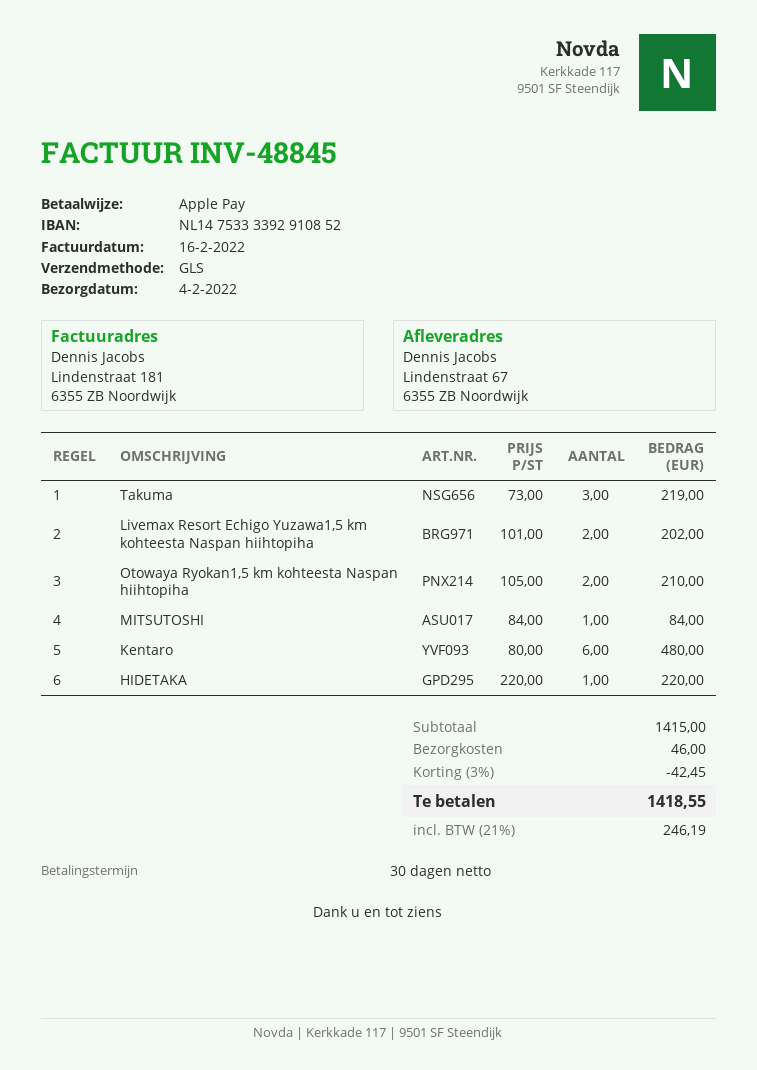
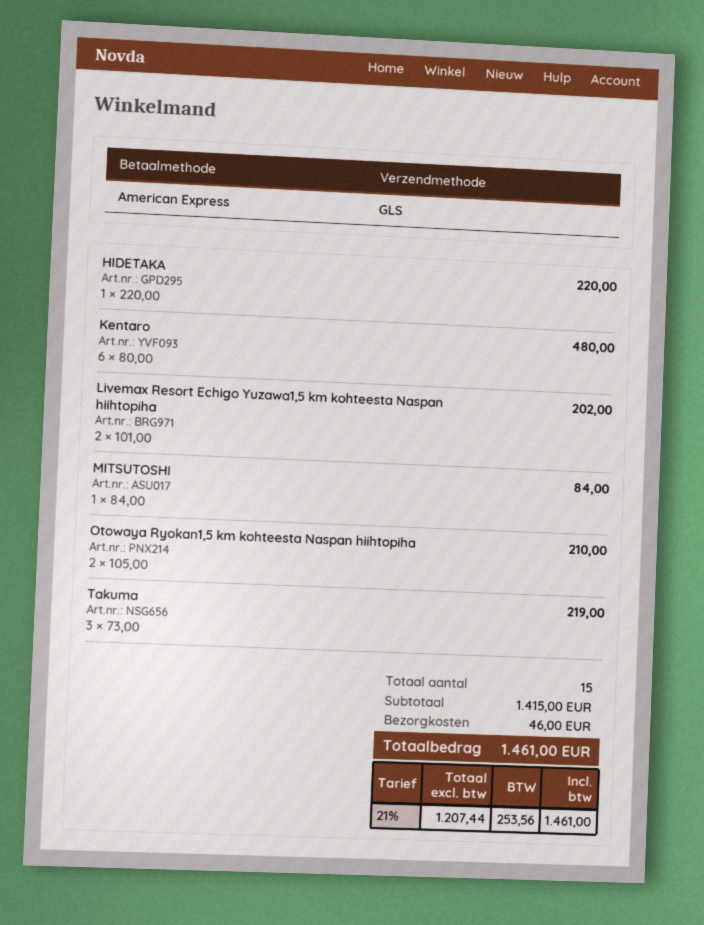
payment method: Apple Pay -> American Express
discount: 3% = 42.45 -> none
tax: 21% = 246.19 -> 21% = 253.56
total: 1418.55 -> 1461.00

